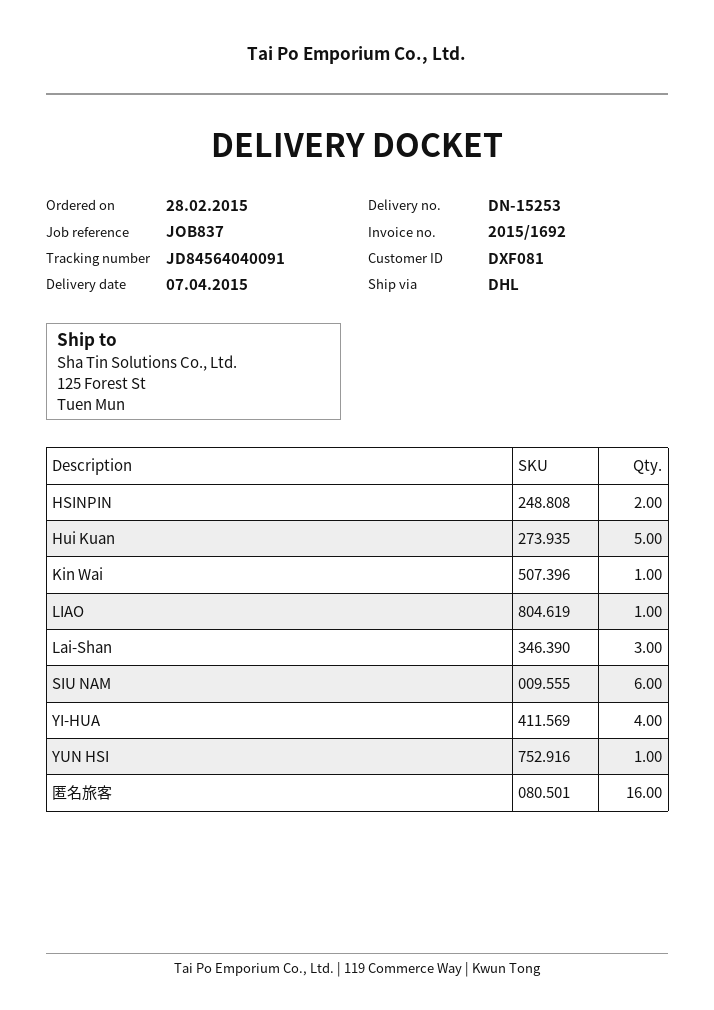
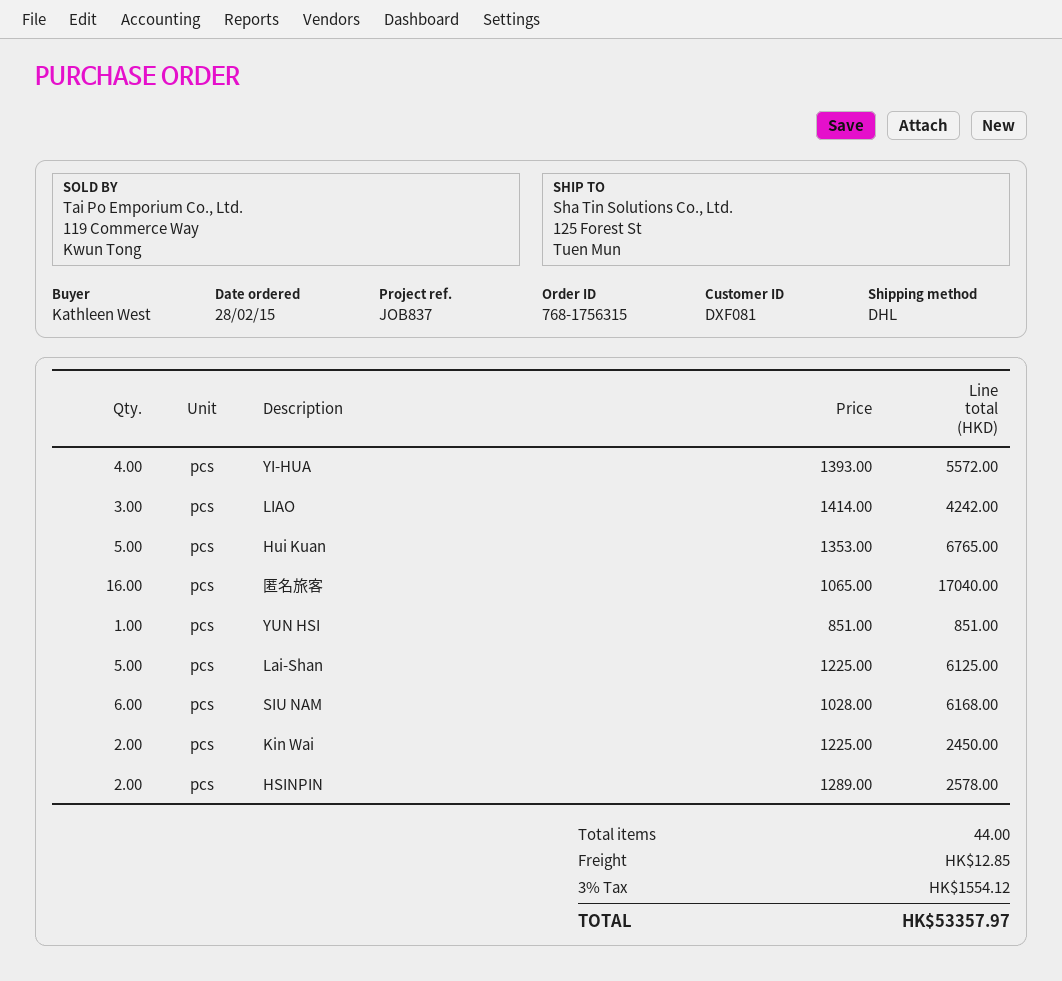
Kin Wai: 1 -> 2
LIAO: 1 -> 3
Lai-Shan: 3 -> 5

